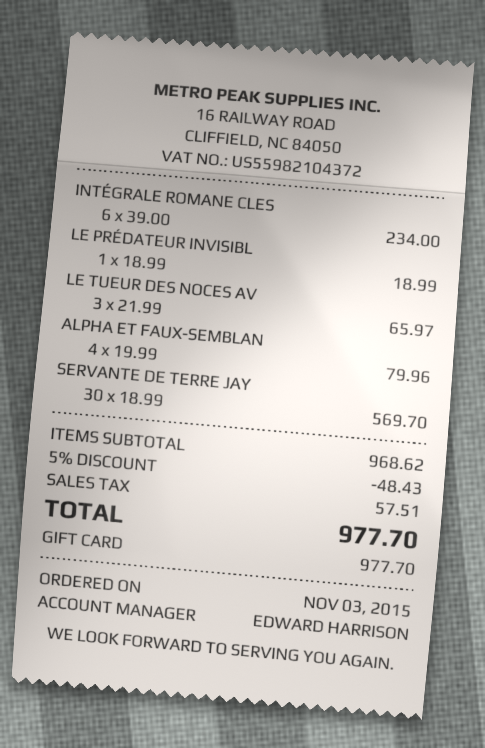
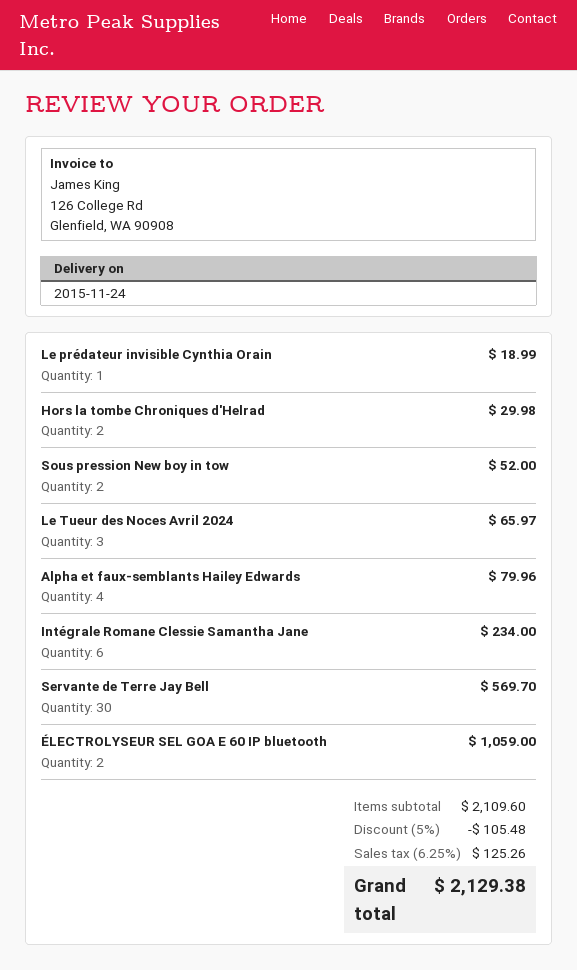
Hors la tombe Chroniques d'Helrad: none -> 2 for 29.98
Sous pression New boy in tow: none -> 2 for 52.00
ÉLECTROLYSEUR SEL GOA E 60 IP bluetooth: none -> 2 for 1059.00
subtotal: 968.62 -> 2109.60
discount: 5% = 48.43 -> 5% = 105.48
tax: 57.51 -> 125.26
total: 977.70 -> 2129.38

